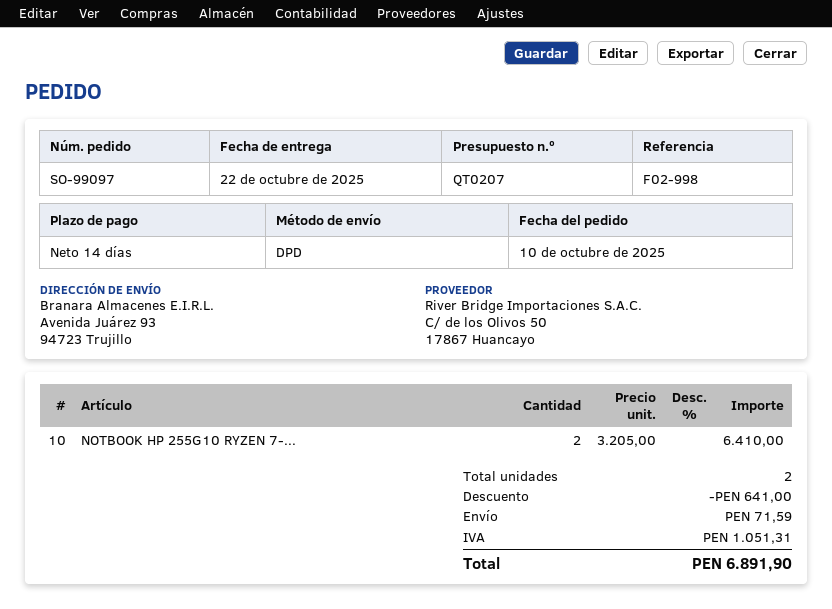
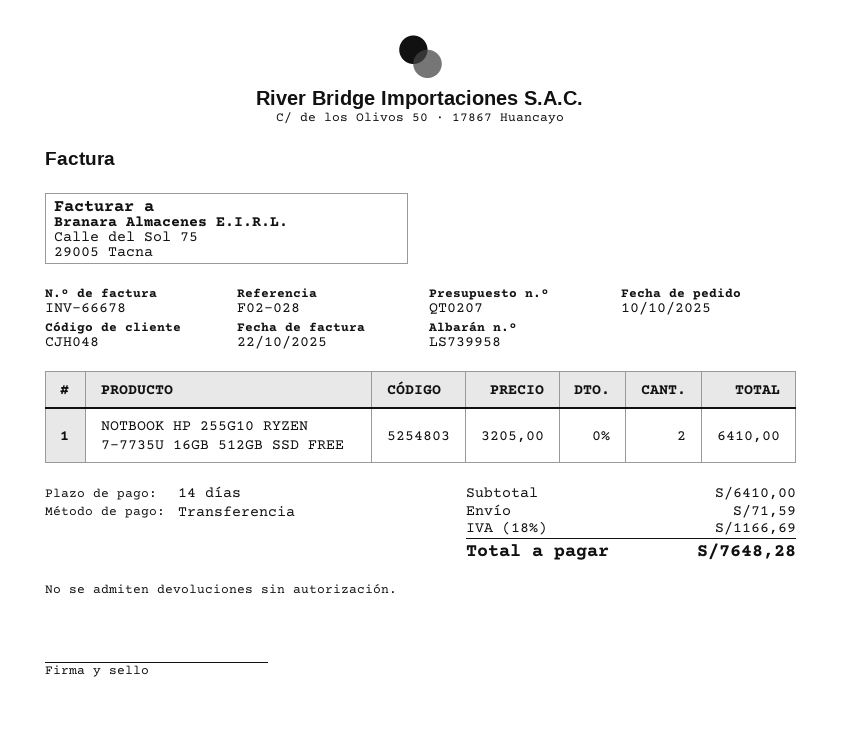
reference: F02-998 -> F02-028
discount: 641.00 -> none
tax: 1051.31 -> 1166.69
total: 6891.90 -> 7648.28

